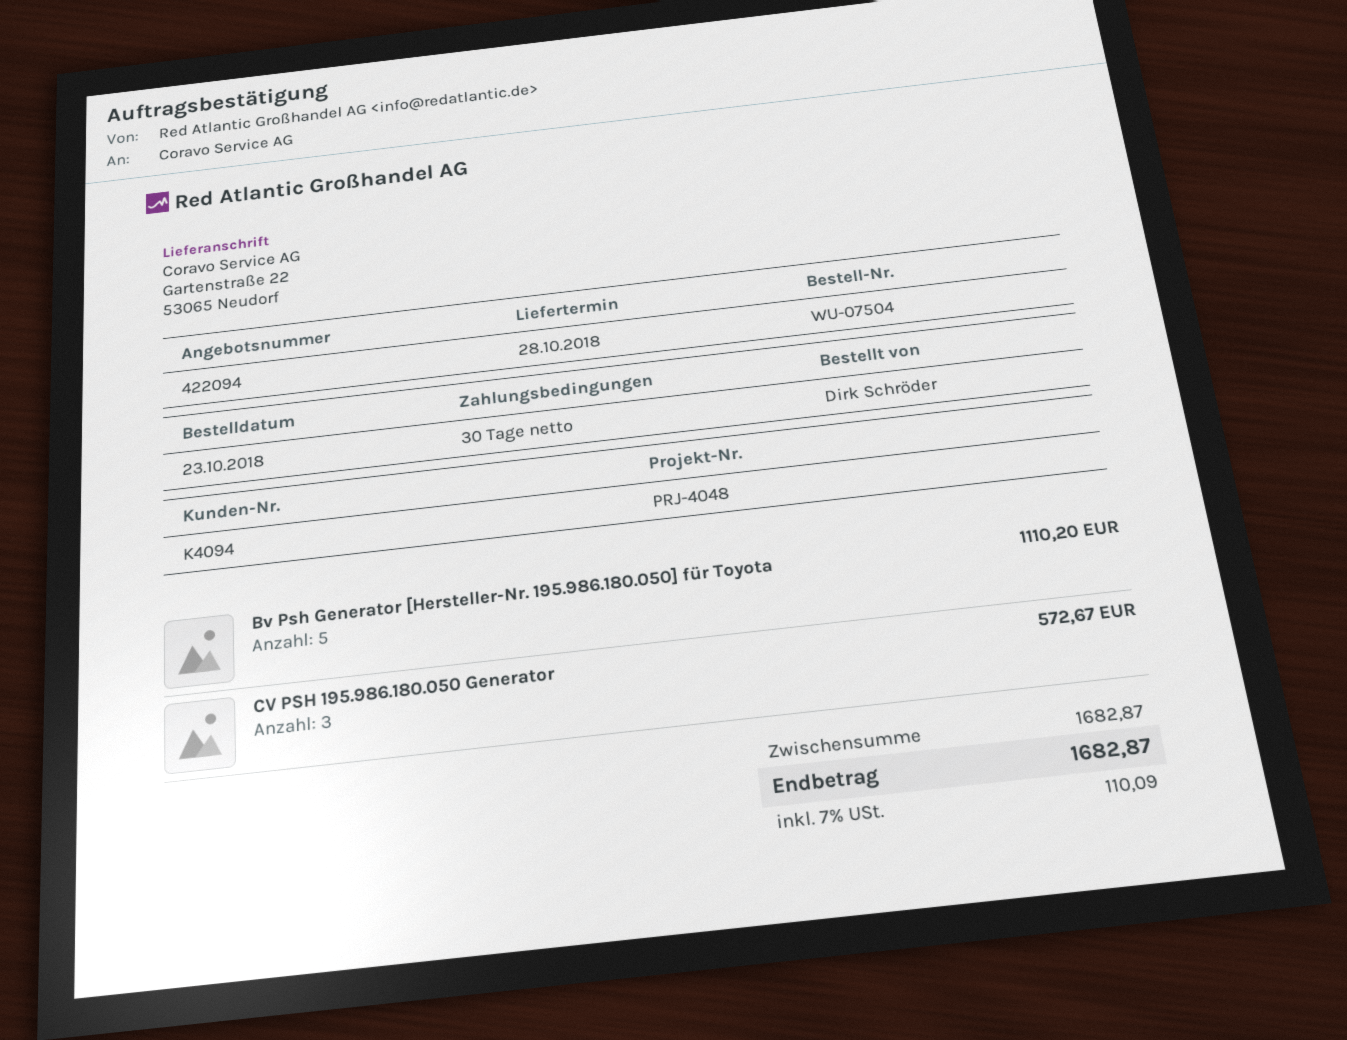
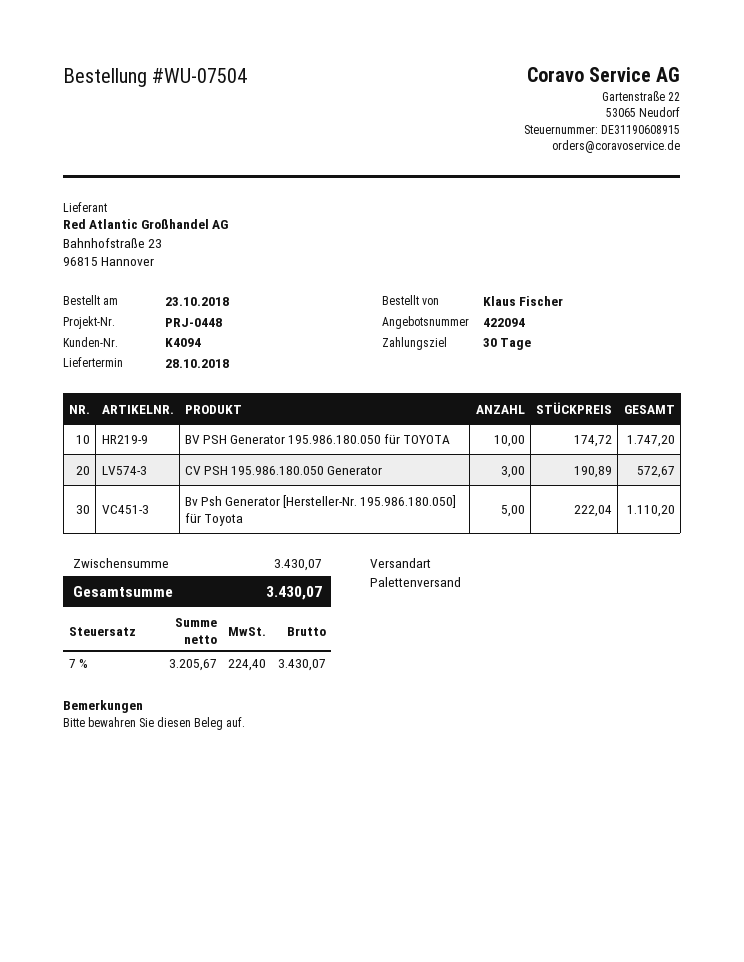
reference: PRJ-4048 -> PRJ-0448
ordered by: Dirk Schröder -> Klaus Fischer
BV PSH Generator 195.986.180.050 für TOYOTA: none -> 10 for 1747.20
subtotal: 1682.87 -> 3430.07
tax: 7% = 110.09 -> 7% = 224.40
total: 1682.87 -> 3430.07

